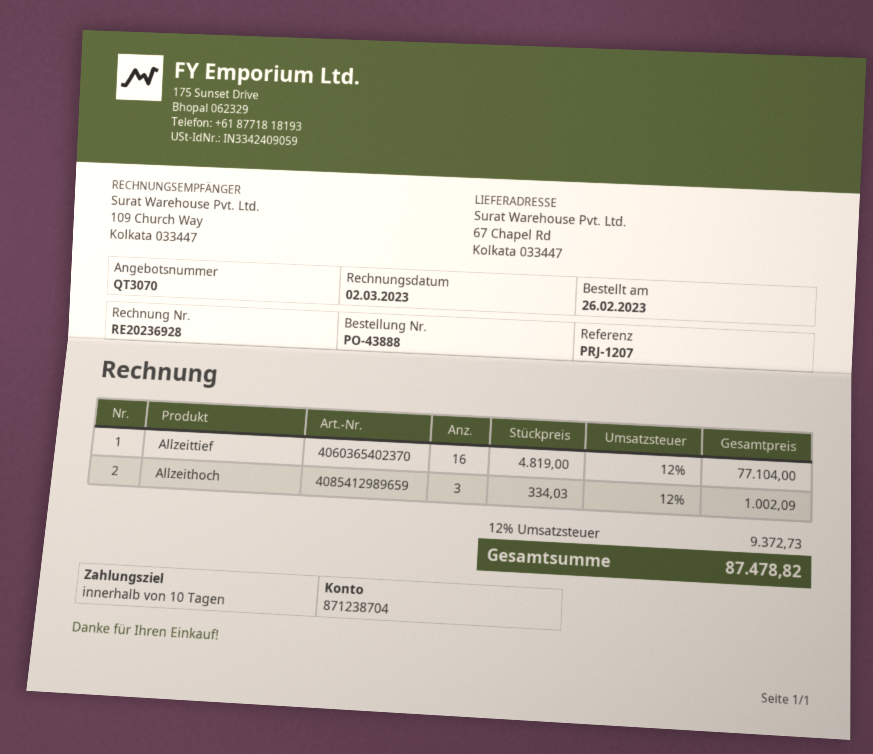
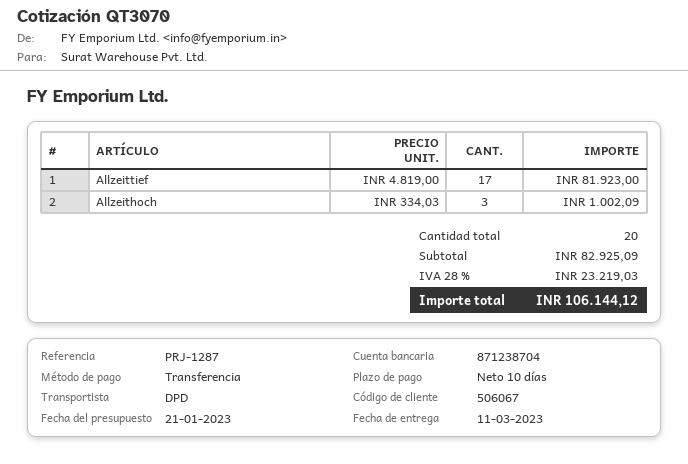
reference: PRJ-1207 -> PRJ-1287
Allzeittief: 16 x 4819.00 = 77104.00 -> 17 x 4819.00 = 81923.00
tax: 12% = 9372.73 -> 28% = 23219.03
total: 87478.82 -> 106144.12

